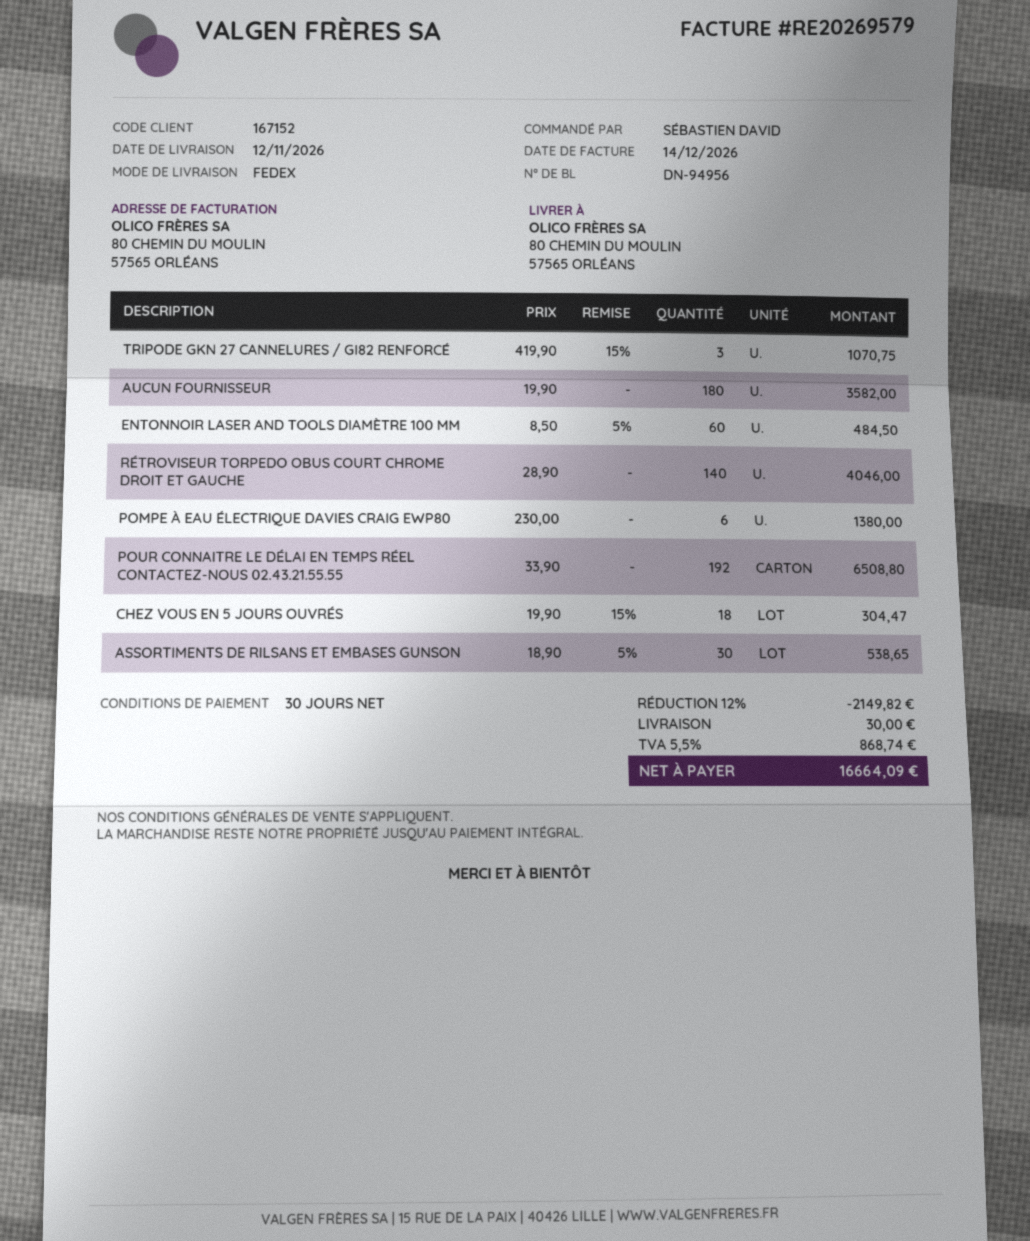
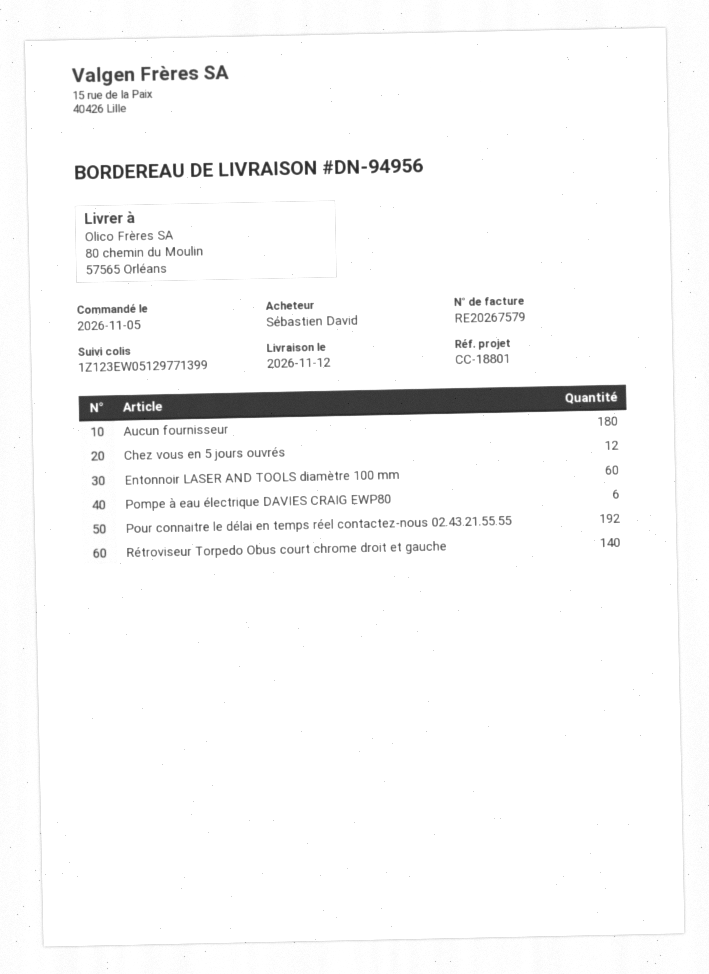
invoice number: RE20269579 -> RE20267579
TRIPODE GKN 27 CANNELURES / GI82 RENFORCÉ: 3 -> none
CHEZ VOUS EN 5 JOURS OUVRÉS: 18 -> 12
ASSORTIMENTS DE RILSANS ET EMBASES GUNSON: 30 -> none

